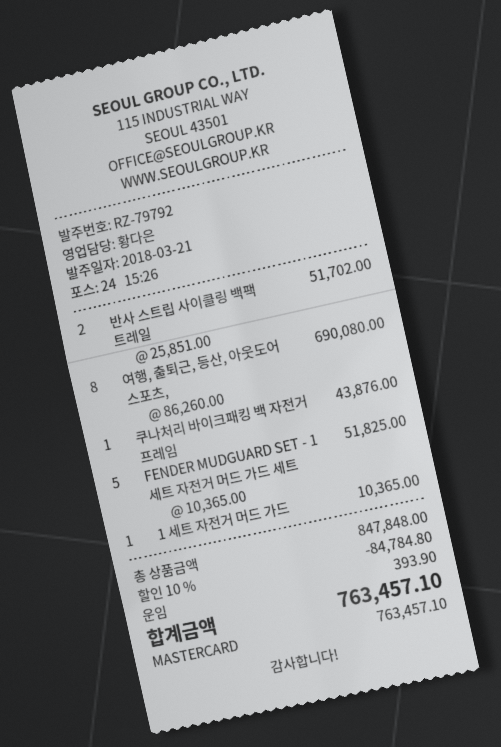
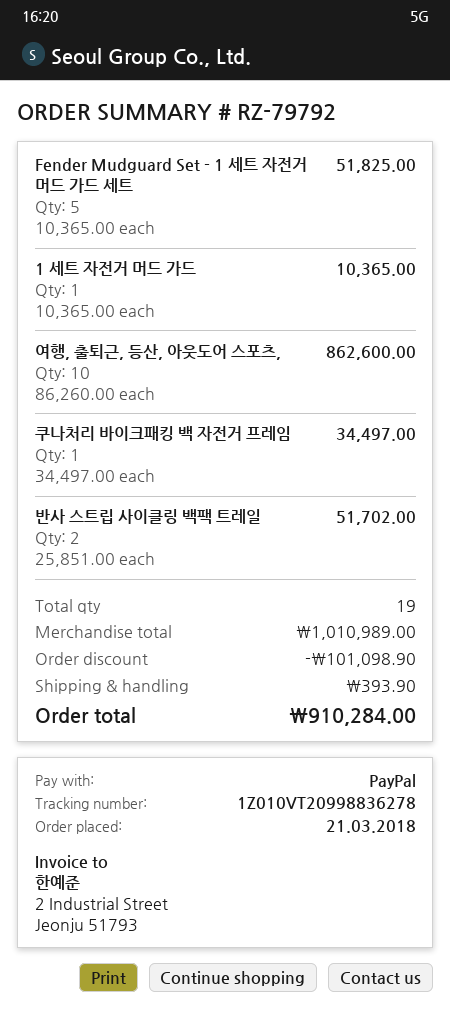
payment method: Mastercard -> PayPal
여행, 출퇴근, 등산, 아웃도어 스포츠,: 8 x 86260.00 = 690080.00 -> 10 x 86260.00 = 862600.00
쿠나처리 바이크패킹 백 자전거 프레임: 1 x 43876.00 = 43876.00 -> 1 x 34497.00 = 34497.00
subtotal: 847848.00 -> 1010989.00
discount: 84784.80 -> 101098.90
total: 763457.10 -> 910284.00

